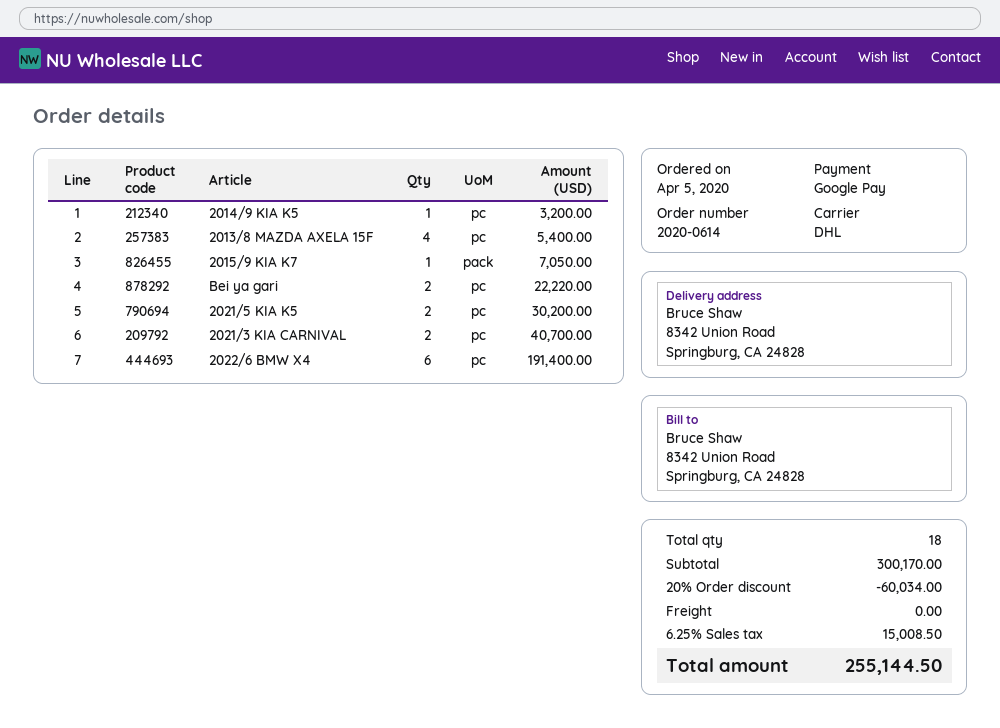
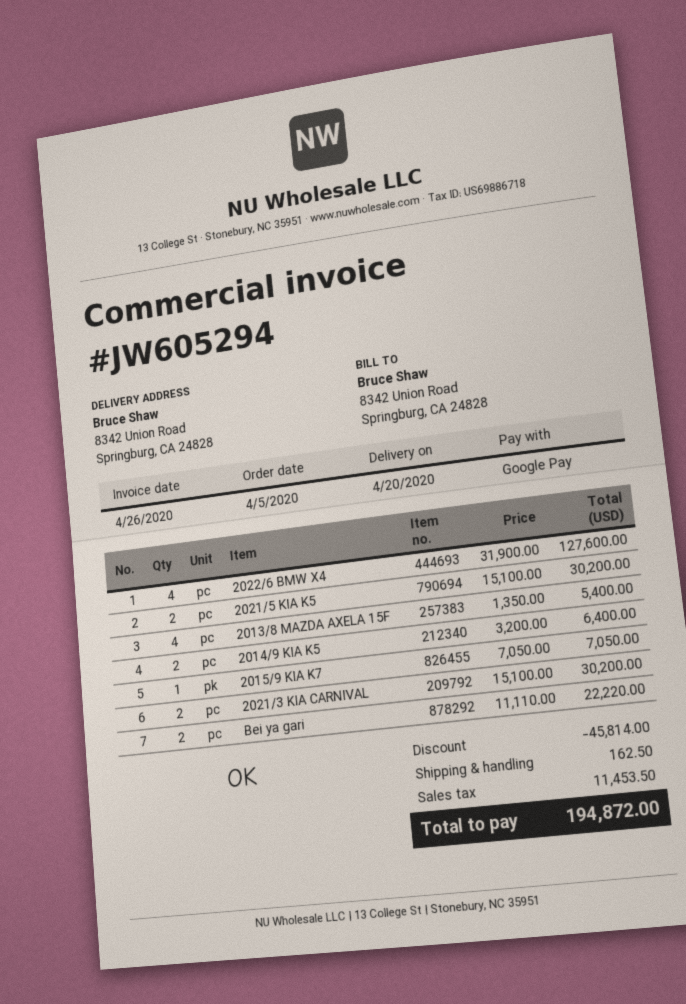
2014/9 KIA K5: 1 for 3200.00 -> 2 for 6400.00
2021/3 KIA CARNIVAL: 2 for 40700.00 -> 2 for 30200.00
2022/6 BMW X4: 6 for 191400.00 -> 4 for 127600.00
discount: 60034.00 -> 45814.00
shipping: 0.00 -> 162.50
tax: 15008.50 -> 11453.50
total: 255144.50 -> 194872.00

